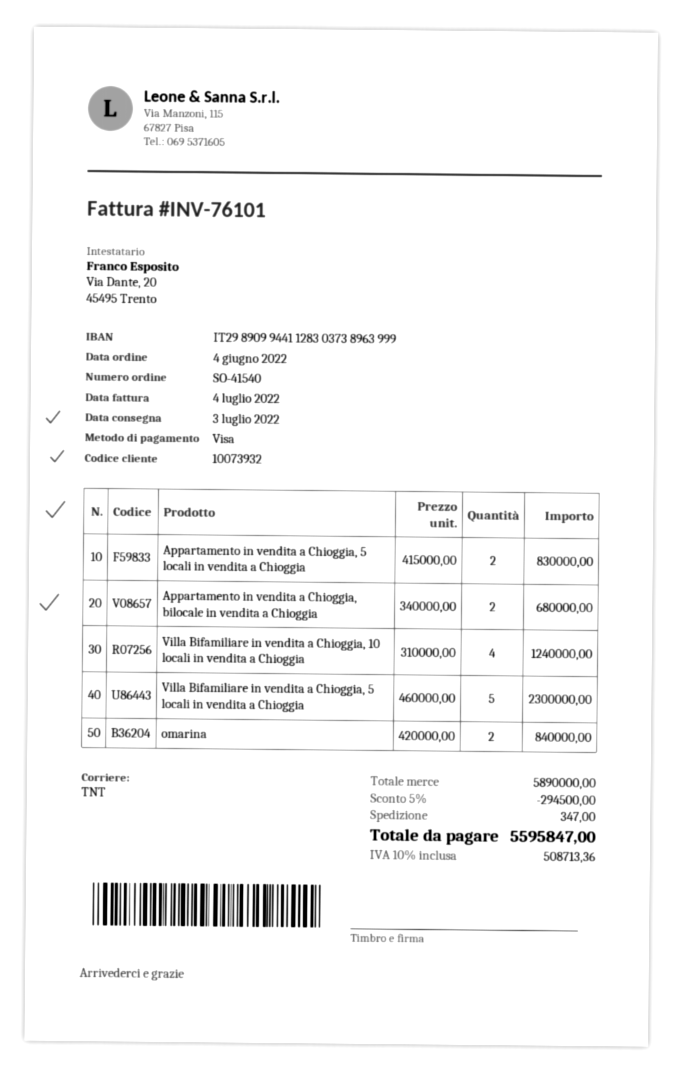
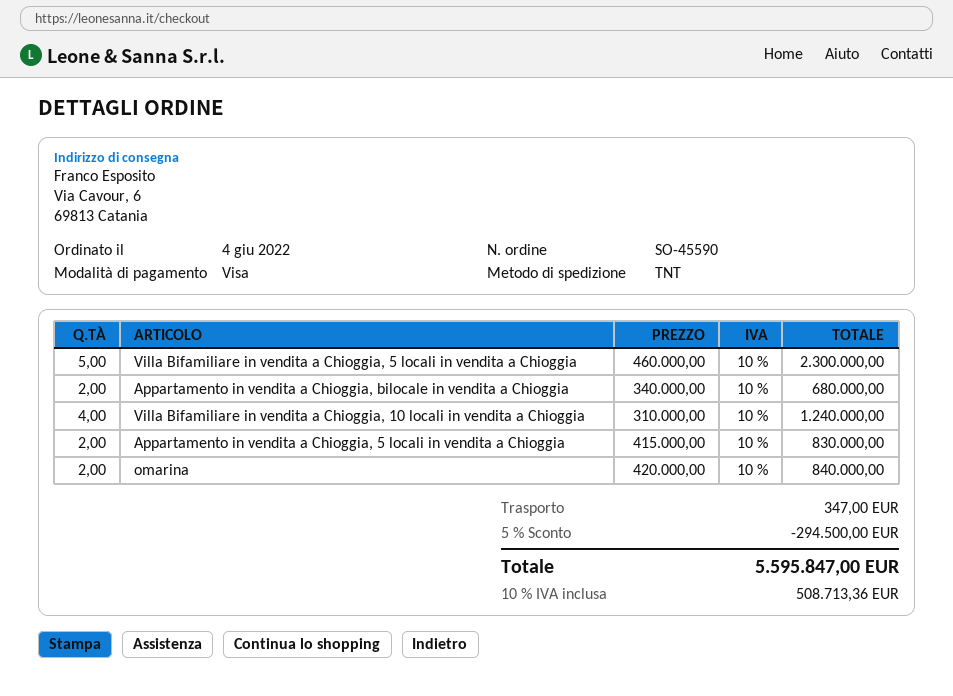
order number: SO-41540 -> SO-45590

